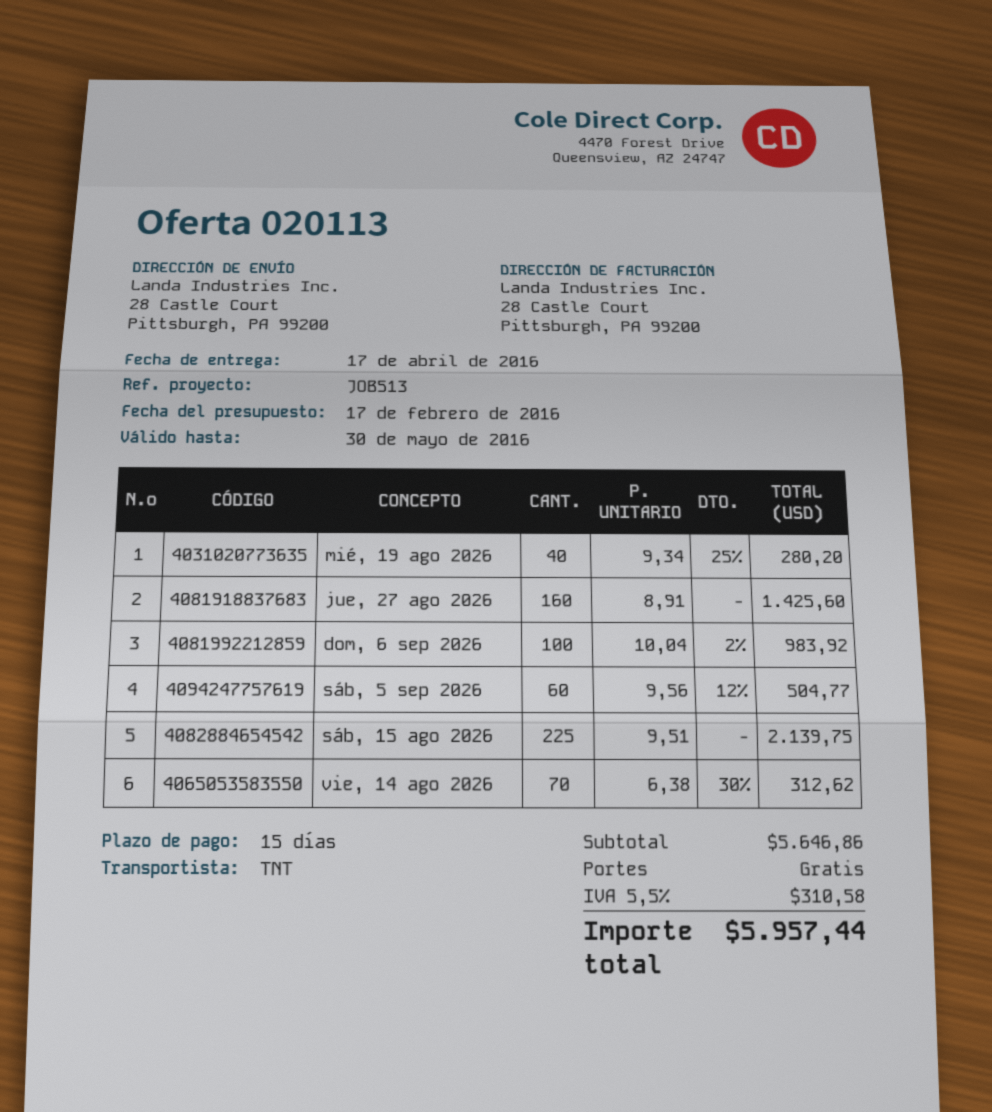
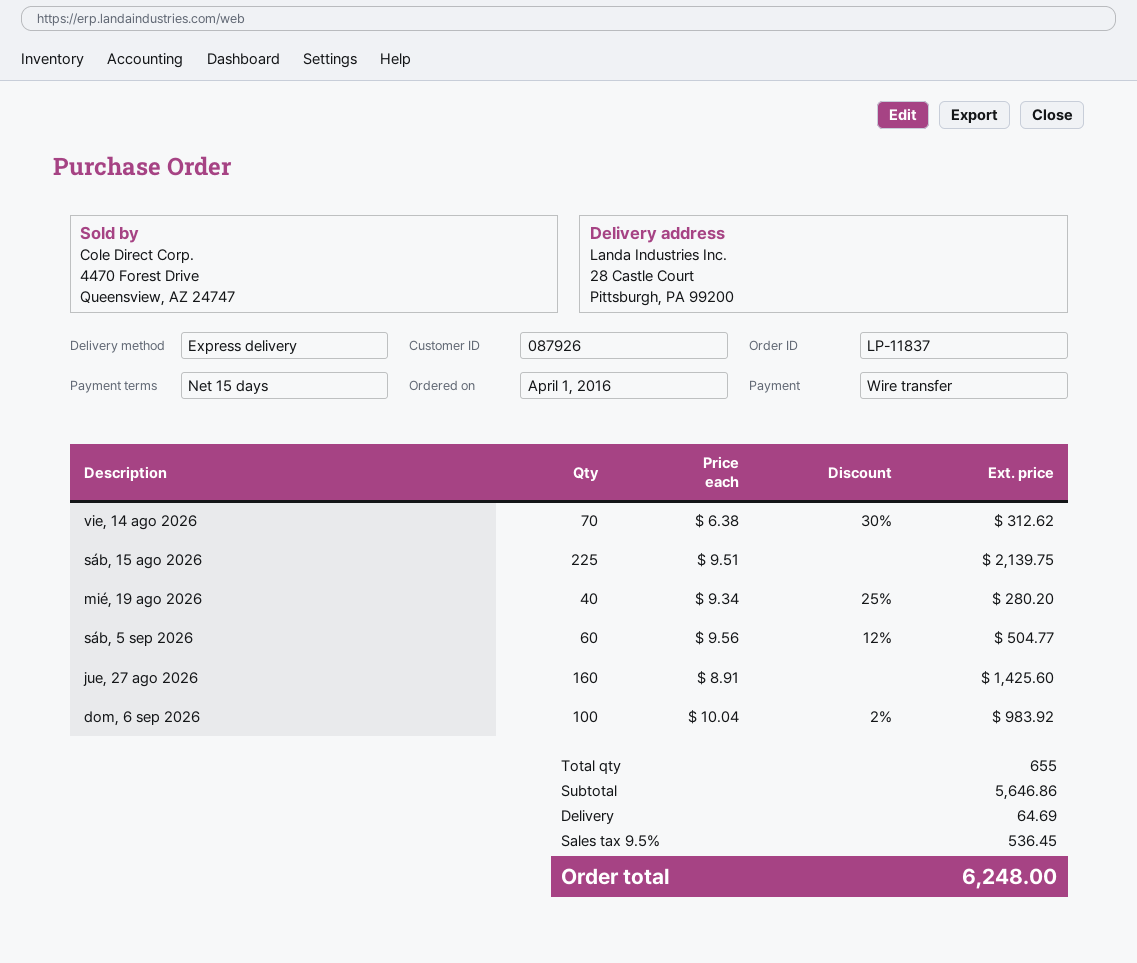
shipping method: TNT -> express
shipping: 0.00 -> 64.69
tax: 5.5% = 310.58 -> 9.5% = 536.45
total: 5957.44 -> 6248.00

